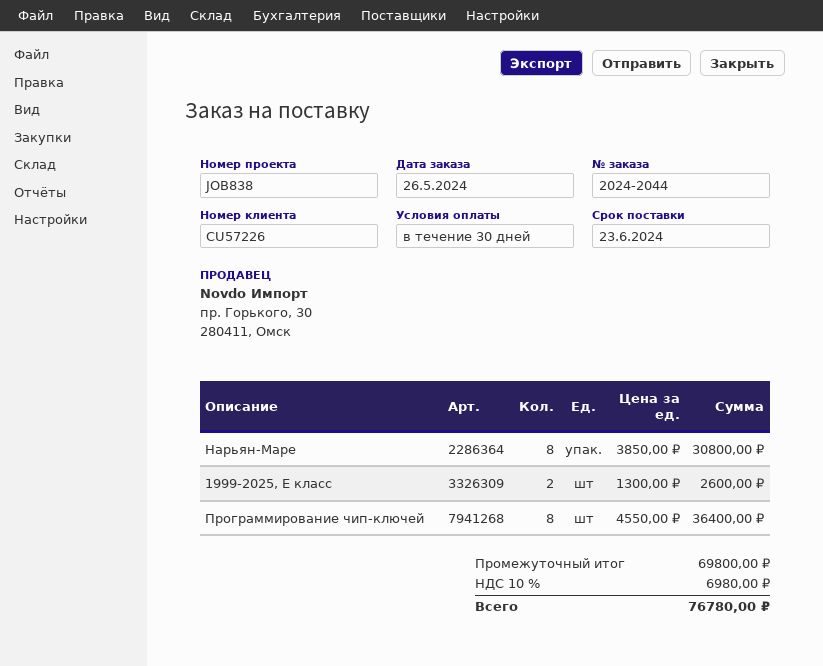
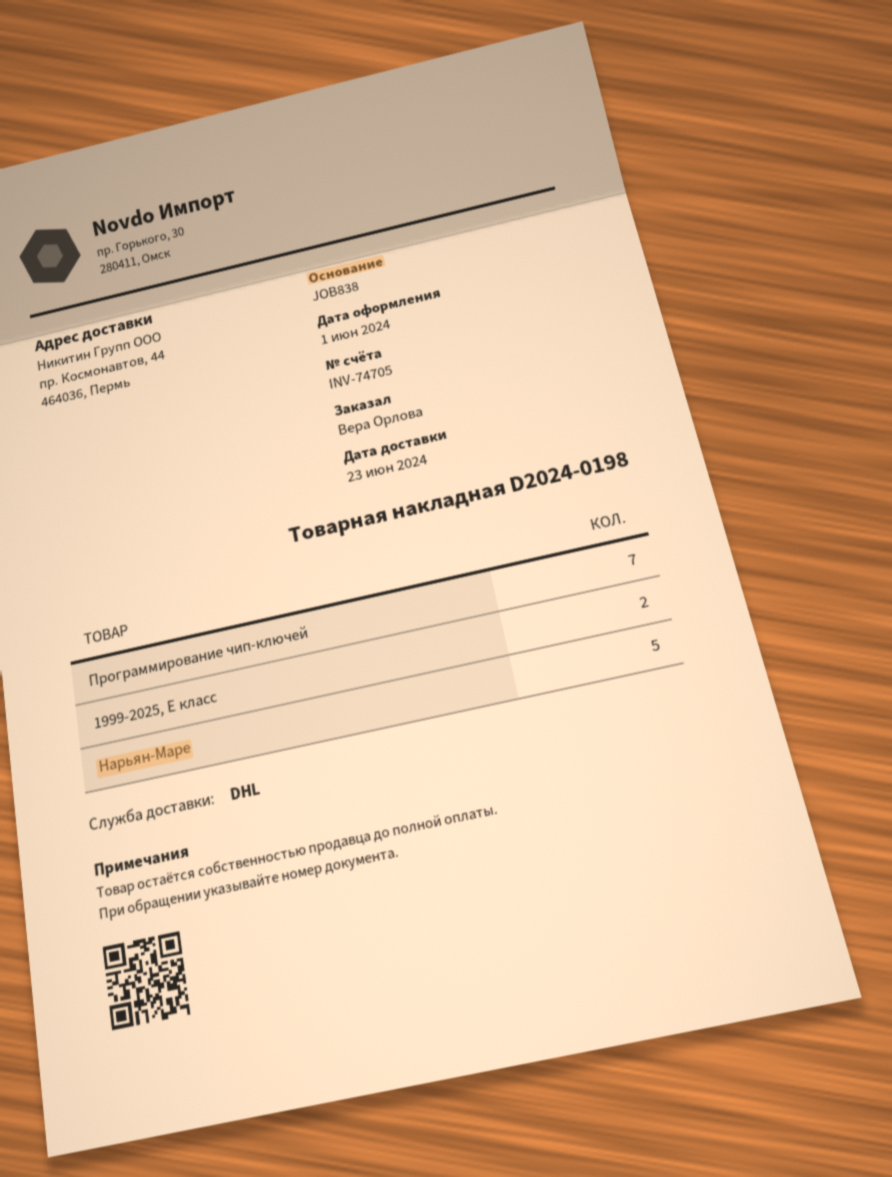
order date: 2024-05-26 -> 2024-06-01
Нарьян-Маре: 8 -> 5
Программирование чип-ключей: 8 -> 7

